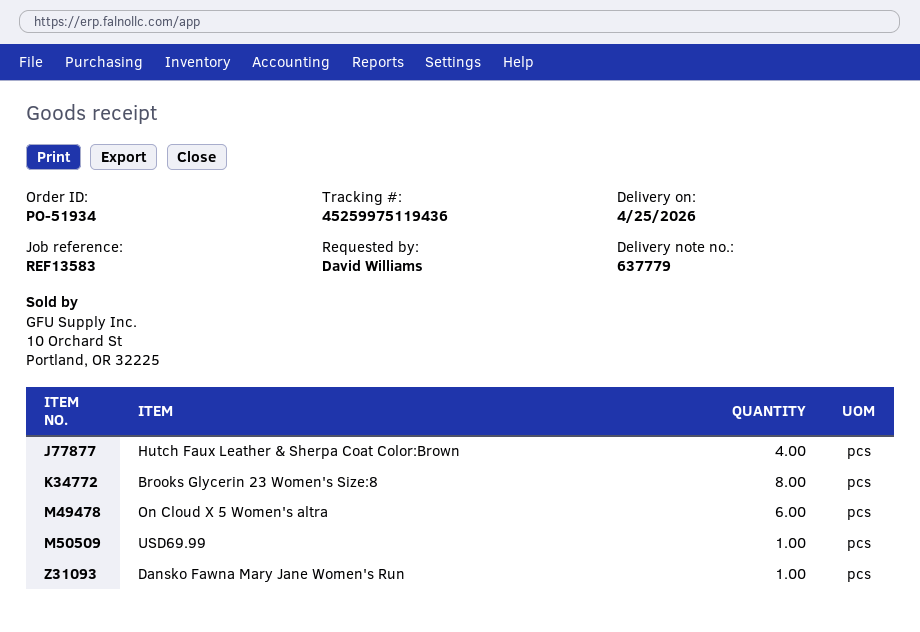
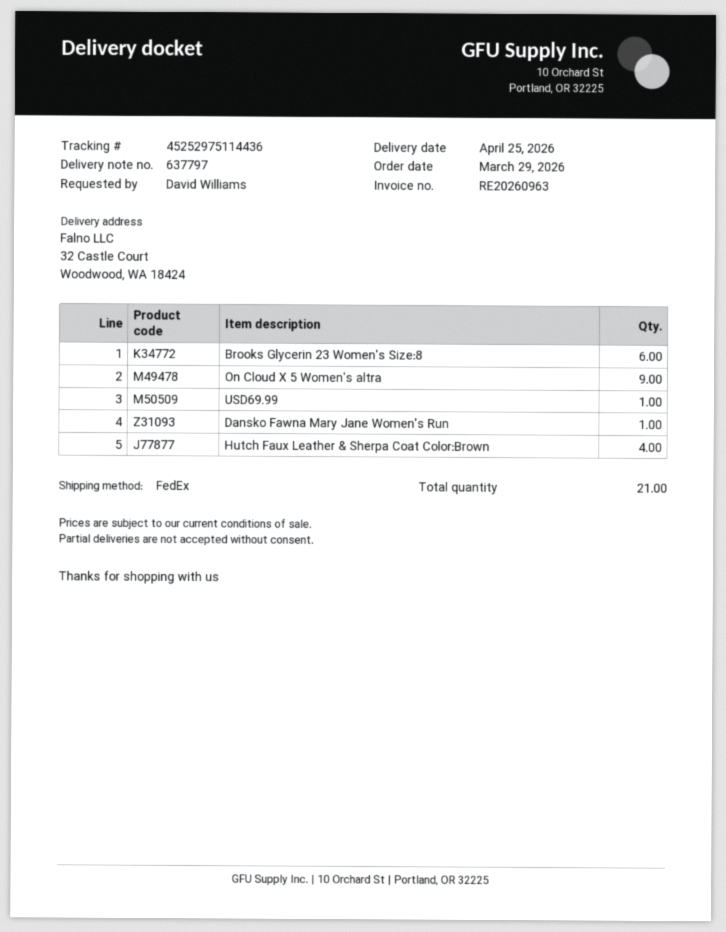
delivery note number: 637779 -> 637797
tracking number: 45259975119436 -> 45252975114436
Brooks Glycerin 23 Women's Size:8: 8 -> 6
On Cloud X 5 Women's altra: 6 -> 9

